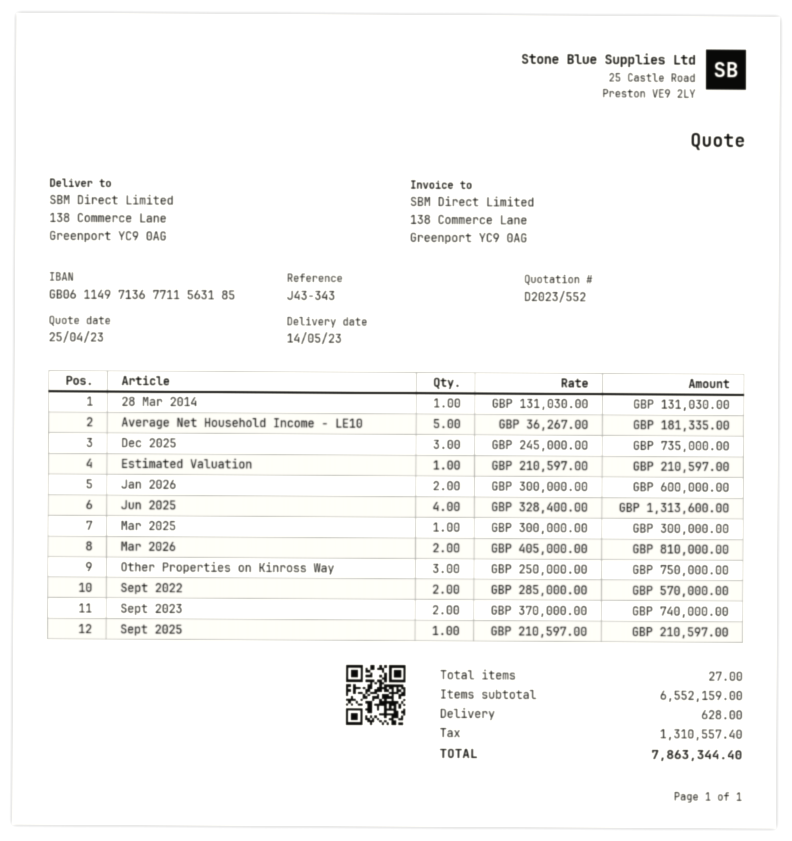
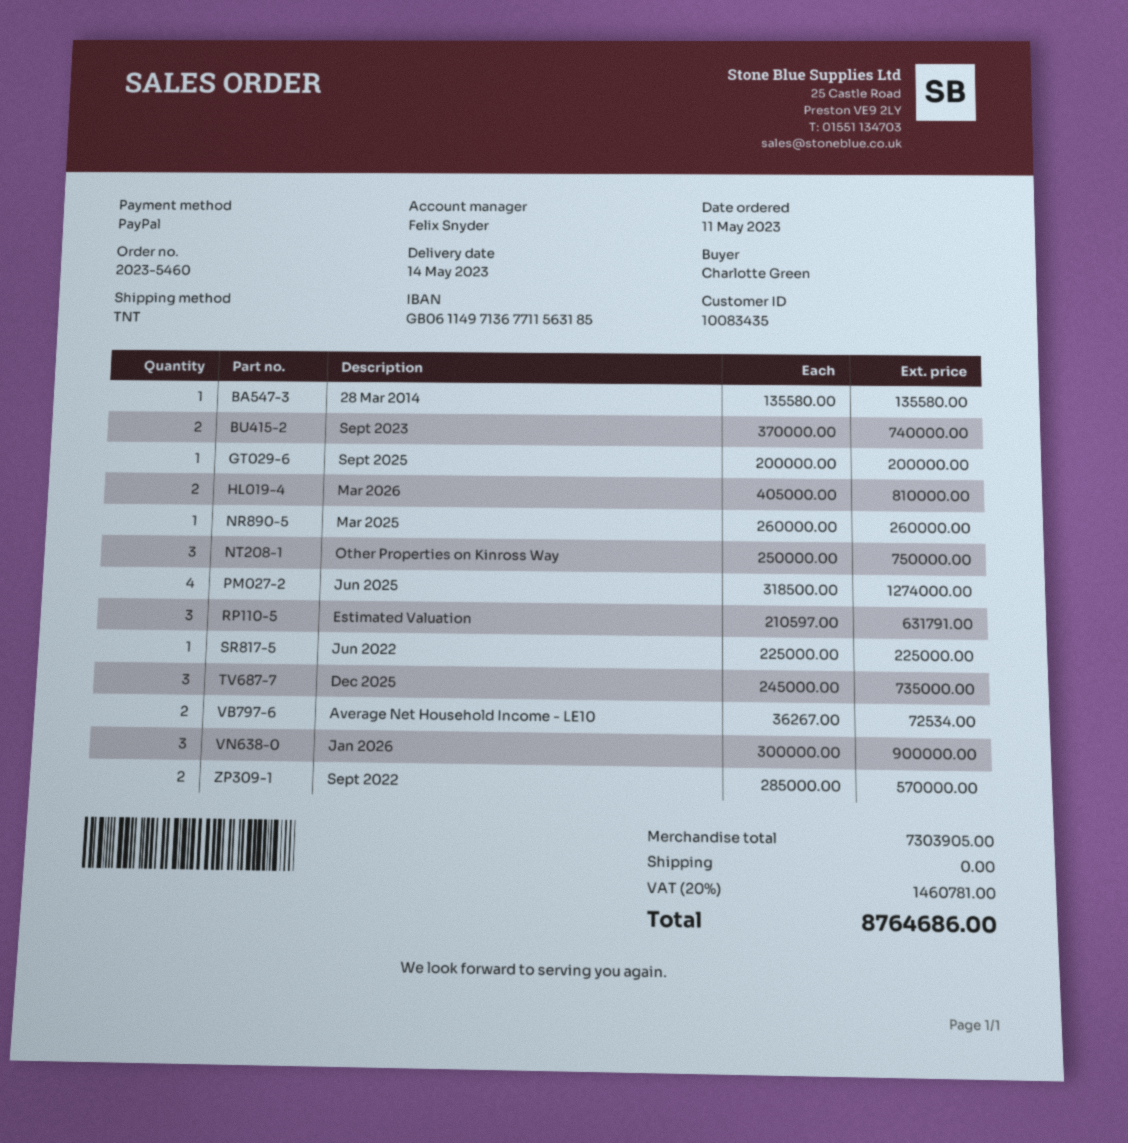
28 Mar 2014: 1 x 131030.00 = 131030.00 -> 1 x 135580.00 = 135580.00
Average Net Household Income - LE10: 5 x 36267.00 = 181335.00 -> 2 x 36267.00 = 72534.00
Estimated Valuation: 1 x 210597.00 = 210597.00 -> 3 x 210597.00 = 631791.00
Jan 2026: 2 x 300000.00 = 600000.00 -> 3 x 300000.00 = 900000.00
Jun 2025: 4 x 328400.00 = 1313600.00 -> 4 x 318500.00 = 1274000.00
Mar 2025: 1 x 300000.00 = 300000.00 -> 1 x 260000.00 = 260000.00
Sept 2025: 1 x 210597.00 = 210597.00 -> 1 x 200000.00 = 200000.00
Jun 2022: none -> 1 x 225000.00 = 225000.00
subtotal: 6552159.00 -> 7303905.00
shipping: 628.00 -> 0.00
tax: 1310557.40 -> 1460781.00
total: 7863344.40 -> 8764686.00

